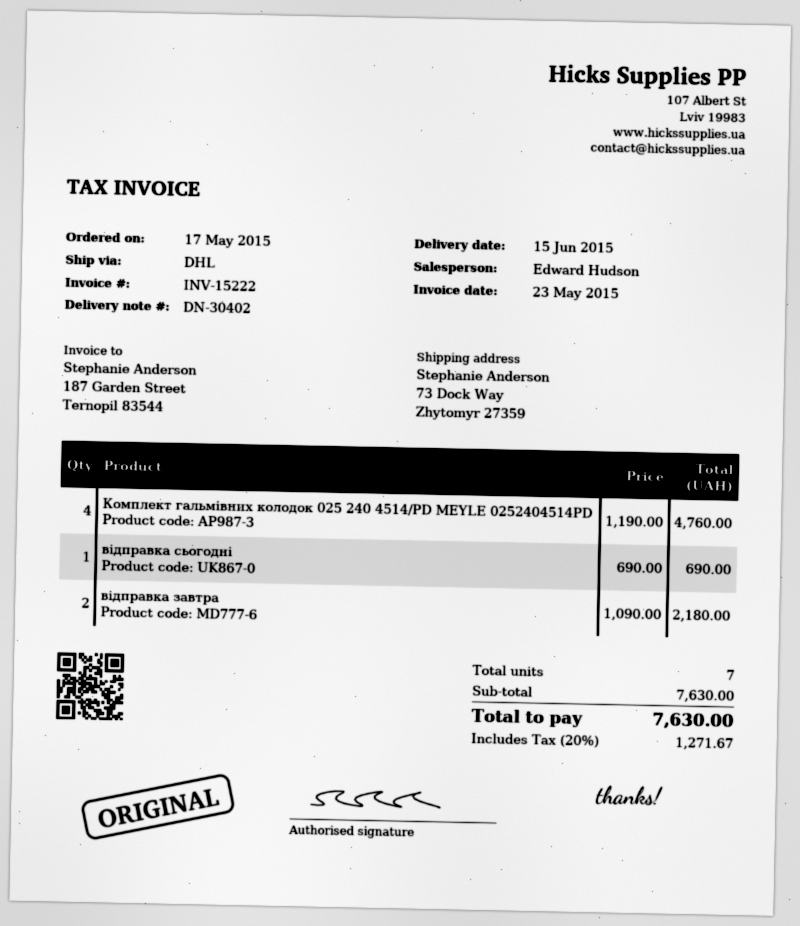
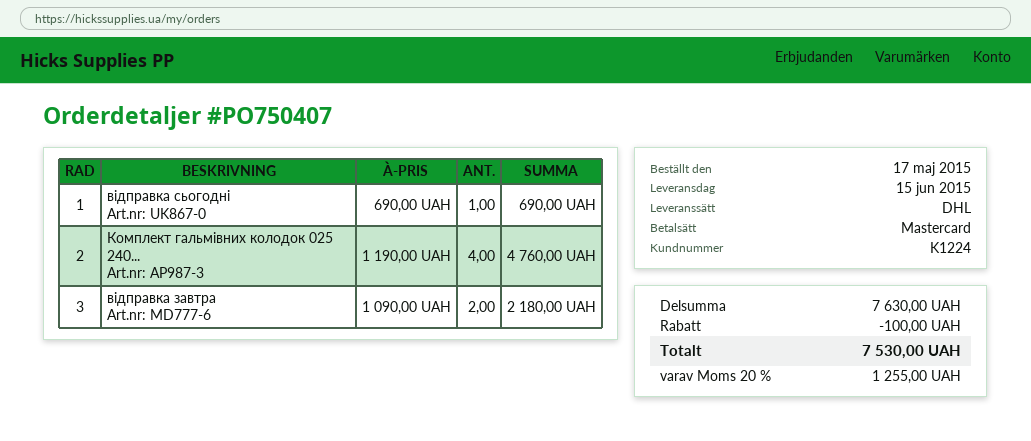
discount: none -> 100.00
tax: 20% = 1271.67 -> 20% = 1255.00
total: 7630.00 -> 7530.00

